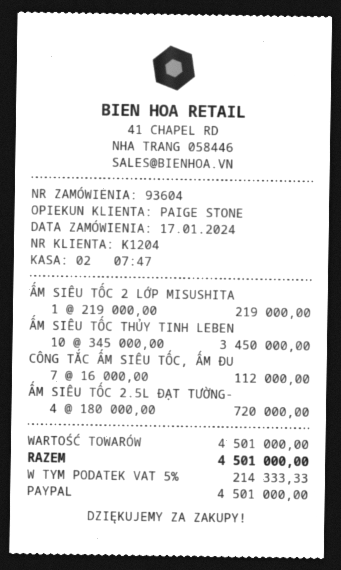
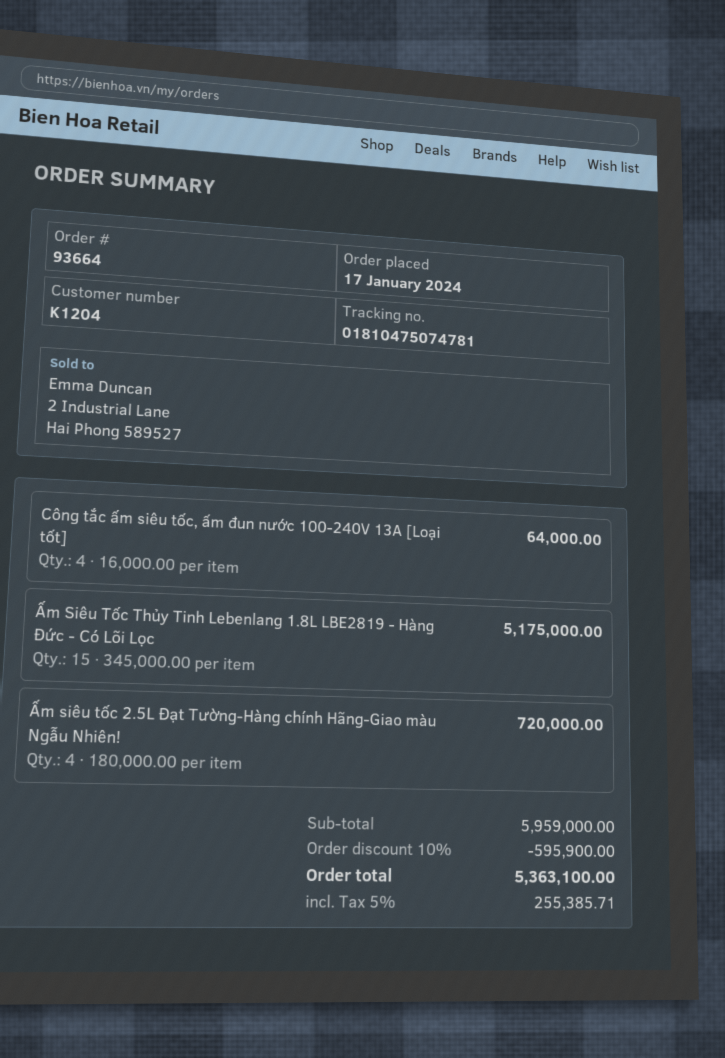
order number: 93604 -> 93664
ẤM SIÊU TỐC 2 LỚP MISUSHITA: 1 x 219000.00 = 219000.00 -> none
ẤM SIÊU TỐC THỦY TINH LEBEN: 10 x 345000.00 = 3450000.00 -> 15 x 345000.00 = 5175000.00
CÔNG TẮC ẤM SIÊU TỐC, ẤM ĐU: 7 x 16000.00 = 112000.00 -> 4 x 16000.00 = 64000.00
subtotal: 4501000.00 -> 5959000.00
discount: none -> 10% = 595900.00
tax: 5% = 214333.33 -> 5% = 255385.71
total: 4501000.00 -> 5363100.00

